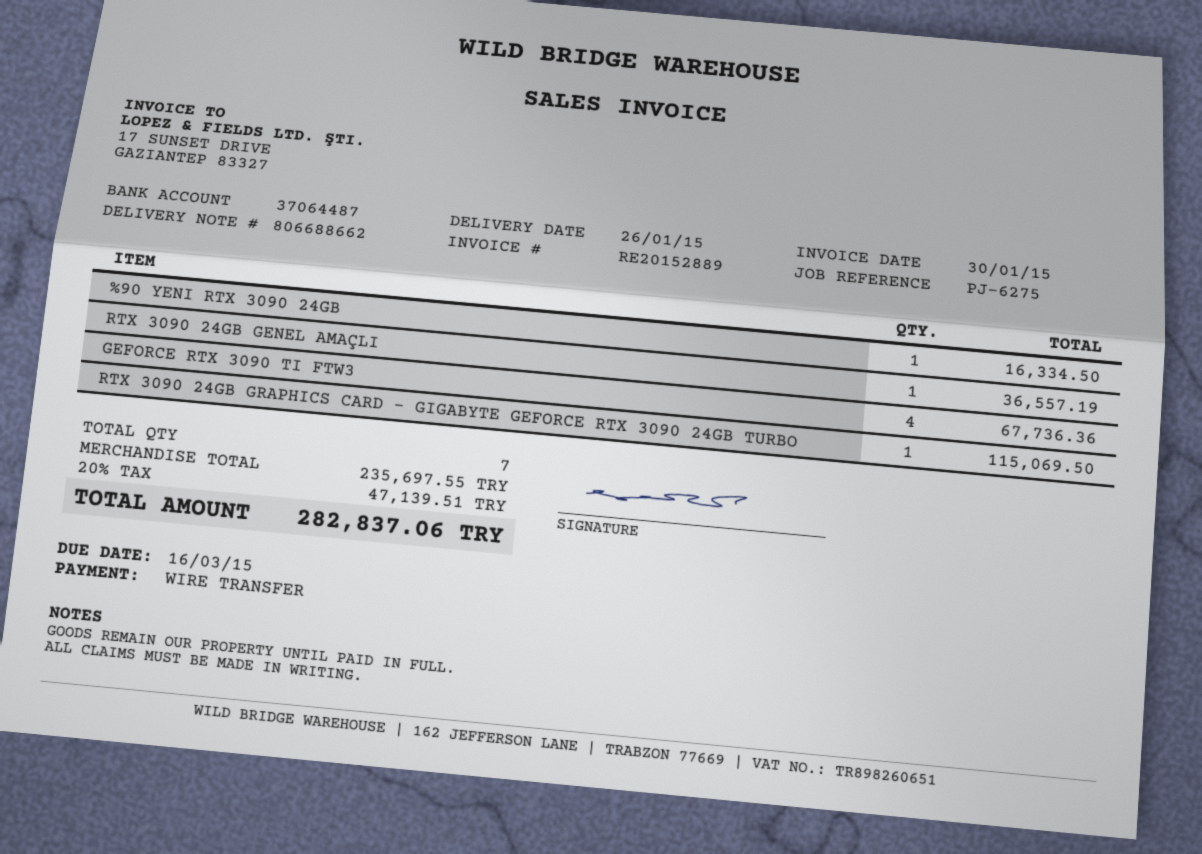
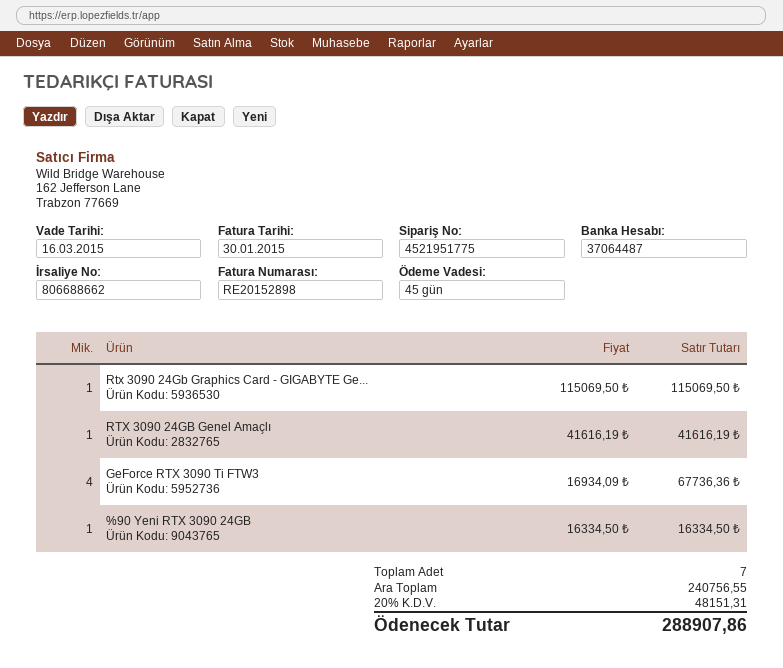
invoice number: RE20152889 -> RE20152898
RTX 3090 24GB GENEL AMAÇLI: 1 for 36557.19 -> 1 for 41616.19
subtotal: 235697.55 -> 240756.55
tax: 20% = 47139.51 -> 20% = 48151.31
total: 282837.06 -> 288907.86

